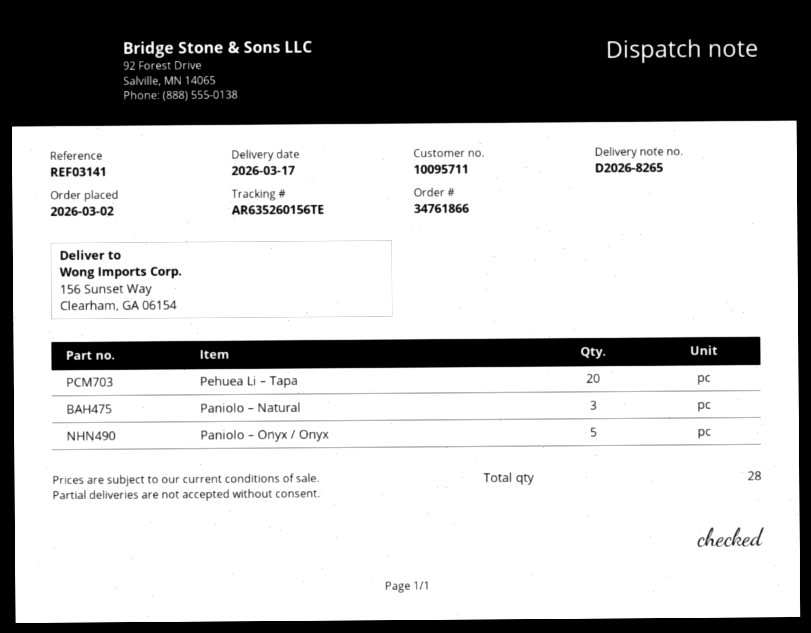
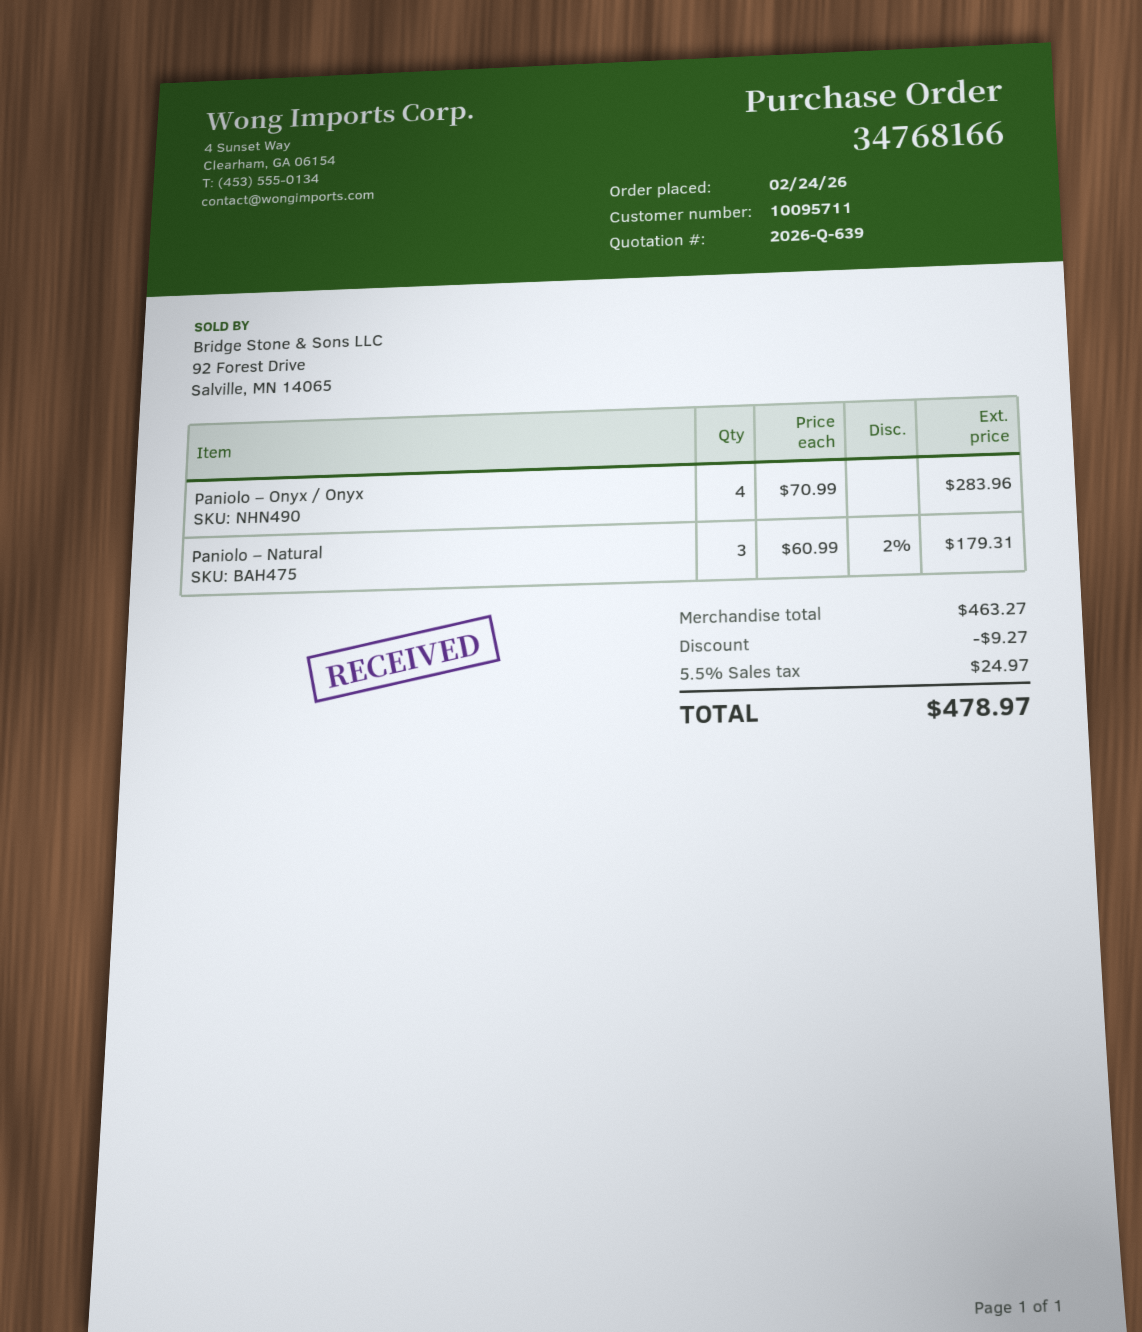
order number: 34761866 -> 34768166
order date: 2026-03-02 -> 2026-02-24
Pehuea Li – Tapa: 20 -> none
Paniolo – Onyx / Onyx: 5 -> 4

